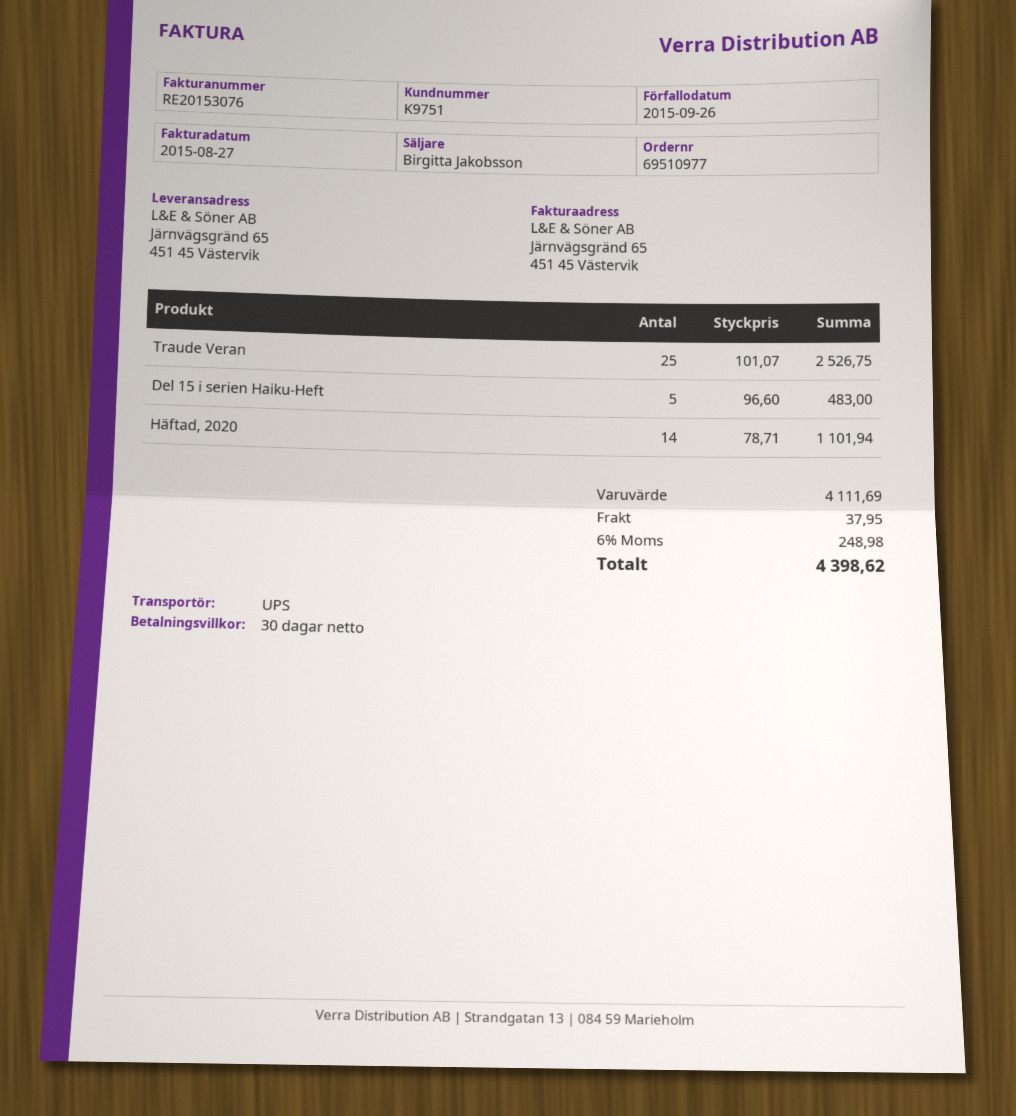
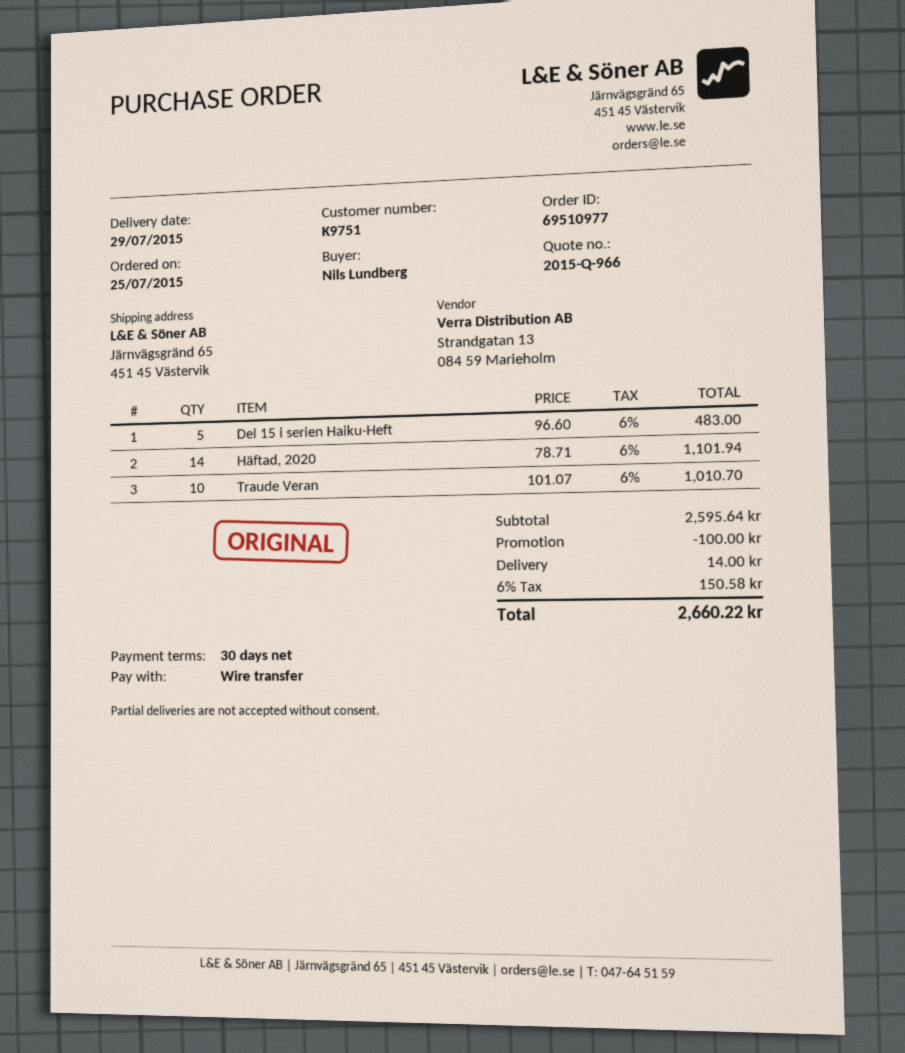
Traude Veran: 25 x 101.07 = 2526.75 -> 10 x 101.07 = 1010.70
subtotal: 4111.69 -> 2595.64
discount: none -> 100.00
shipping: 37.95 -> 14.00
tax: 6% = 248.98 -> 6% = 150.58
total: 4398.62 -> 2660.22

